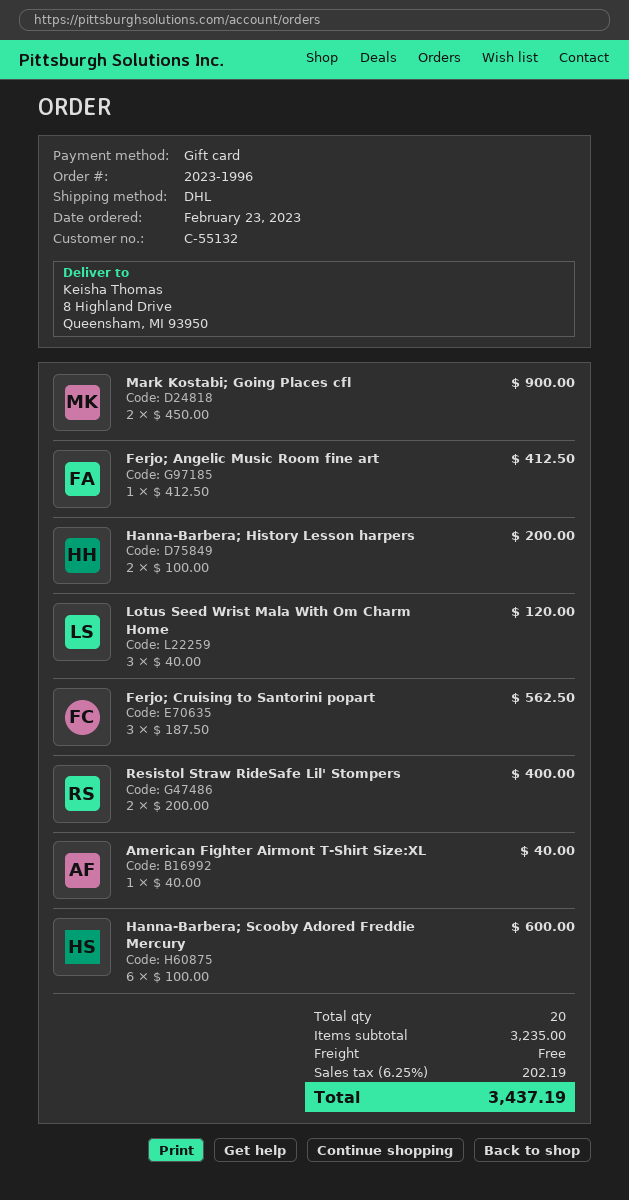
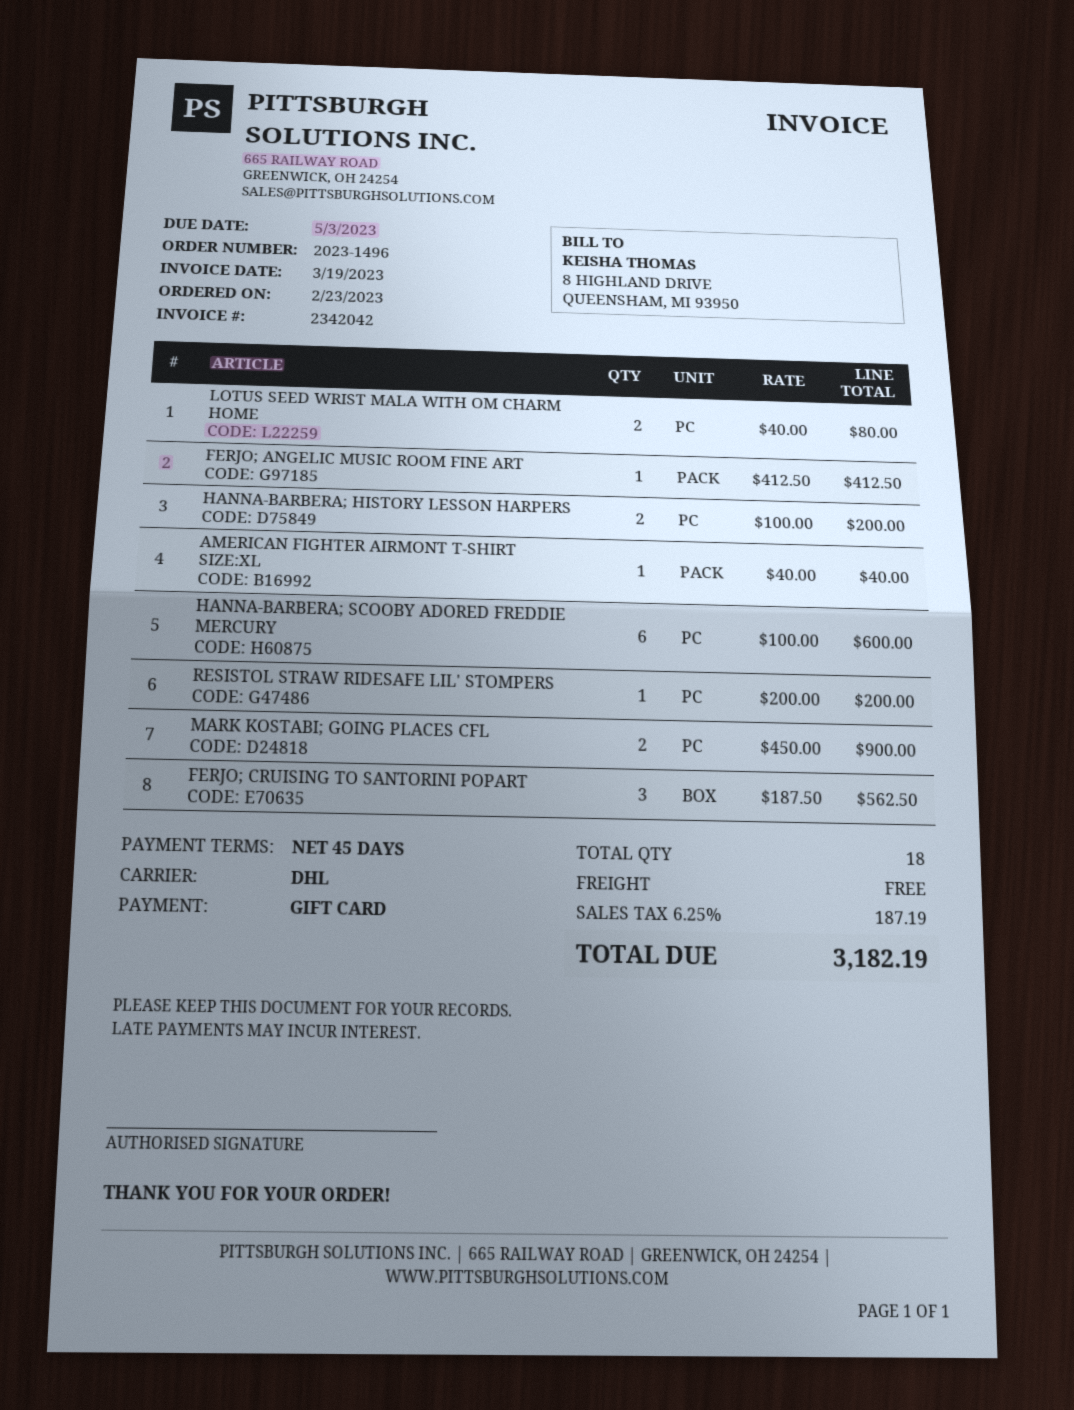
order number: 2023-1996 -> 2023-1496
Lotus Seed Wrist Mala With Om Charm Home: 3 x 40.00 = 120.00 -> 2 x 40.00 = 80.00
Resistol Straw RideSafe Lil' Stompers: 2 x 200.00 = 400.00 -> 1 x 200.00 = 200.00
total quantity: 20 -> 18
tax: 6.25% = 202.19 -> 6.25% = 187.19
total: 3437.19 -> 3182.19

